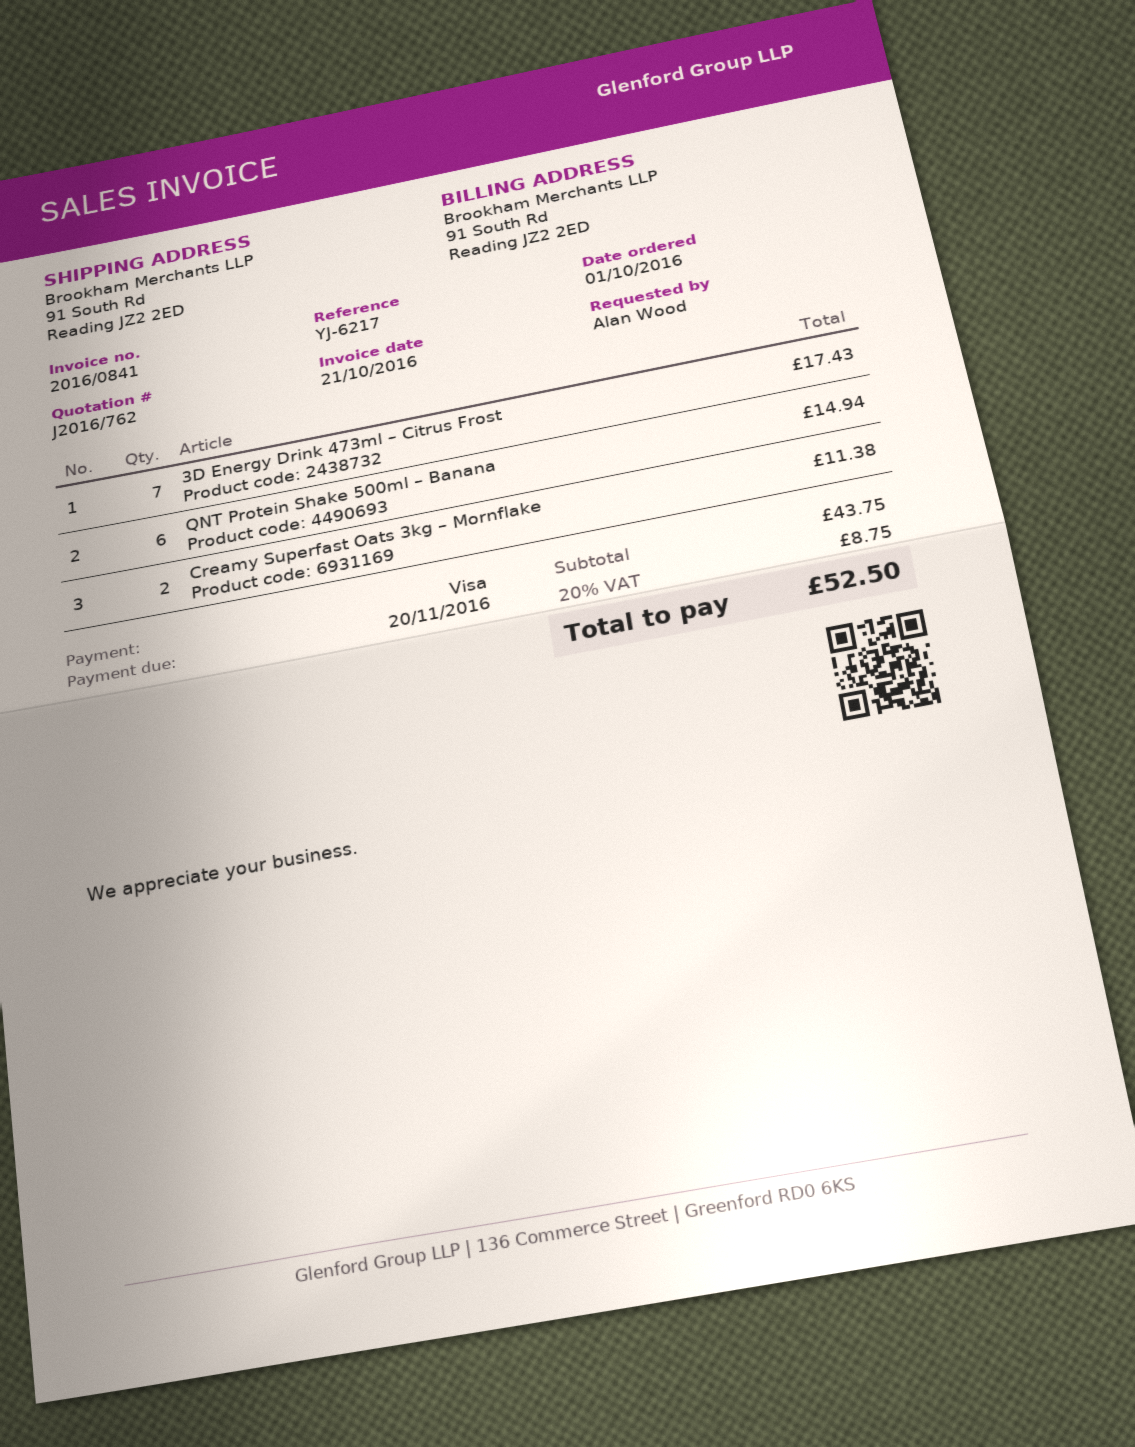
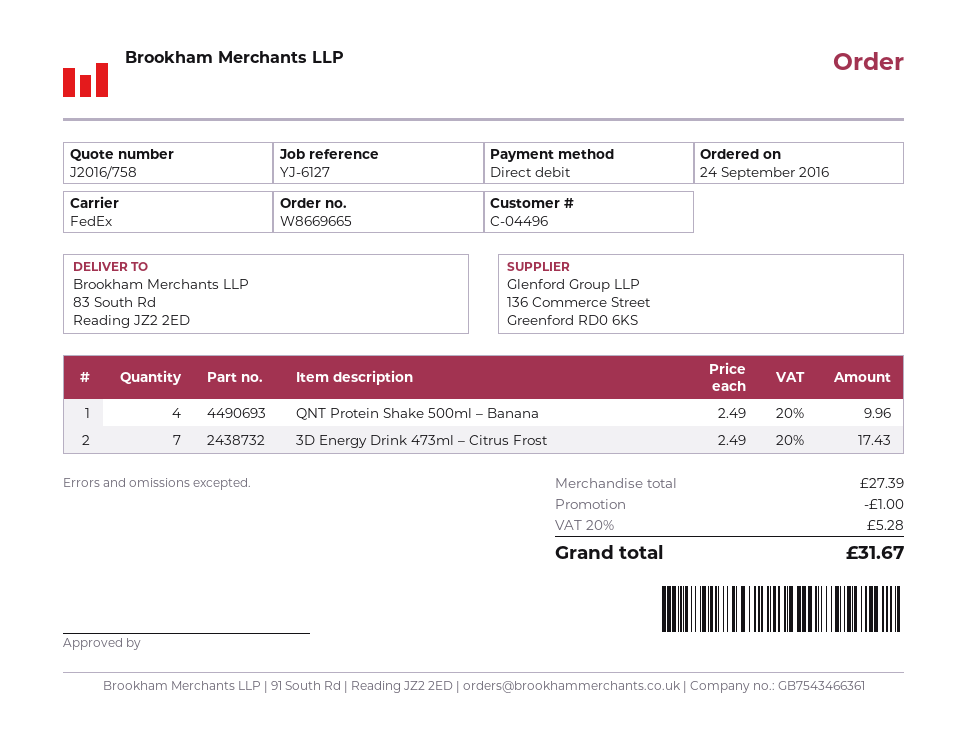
quote number: J2016/762 -> J2016/758
order date: 2016-10-01 -> 2016-09-24
reference: YJ-6217 -> YJ-6127
payment method: Visa -> direct debit
ship to: 91 South Rd, Reading JZ2 2ED -> 83 South Rd, Reading JZ2 2ED
QNT Protein Shake 500ml – Banana: 6 for 14.94 -> 4 for 9.96
Creamy Superfast Oats 3kg – Mornflake: 2 for 11.38 -> none
subtotal: 43.75 -> 27.39
discount: none -> 1.00
tax: 20% = 8.75 -> 20% = 5.28
total: 52.50 -> 31.67

